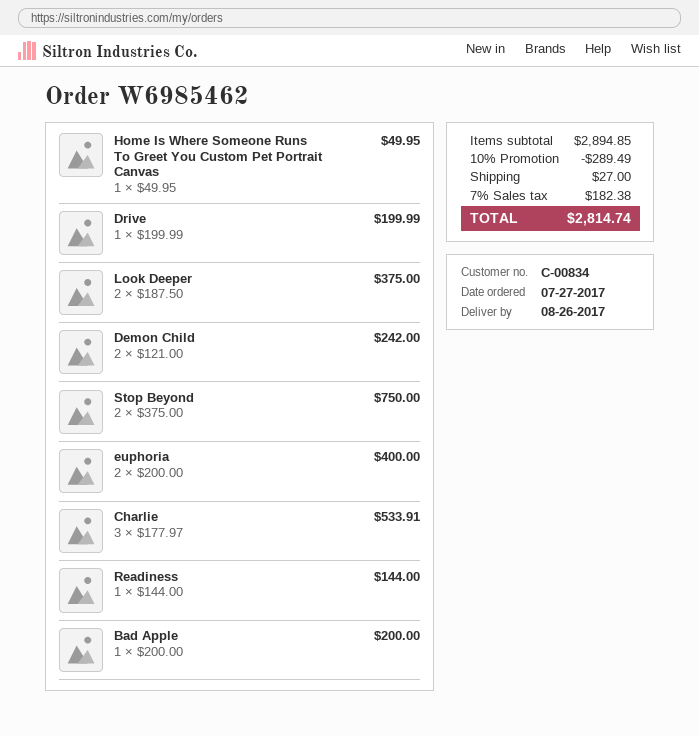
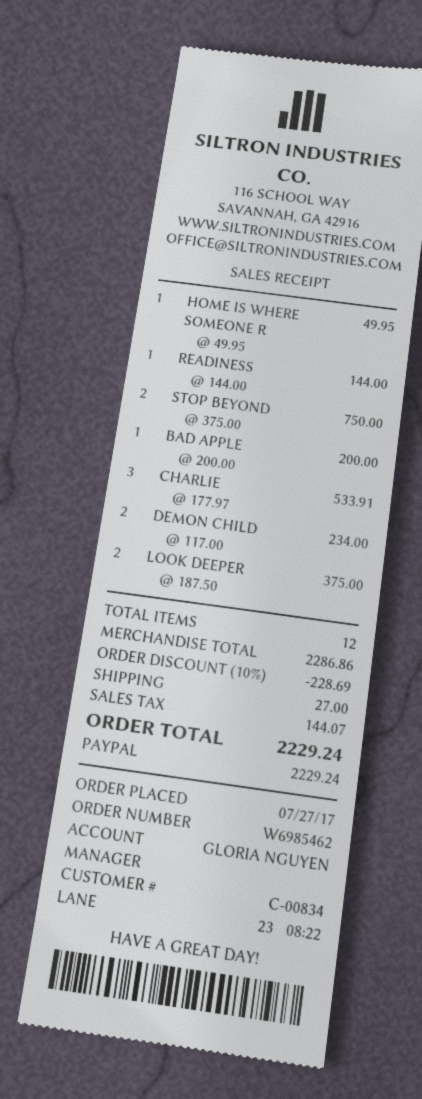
Drive: 1 x 199.99 = 199.99 -> none
Demon Child: 2 x 121.00 = 242.00 -> 2 x 117.00 = 234.00
euphoria: 2 x 200.00 = 400.00 -> none
subtotal: 2894.85 -> 2286.86
discount: 10% = 289.49 -> 10% = 228.69
tax: 182.38 -> 144.07
total: 2814.74 -> 2229.24

